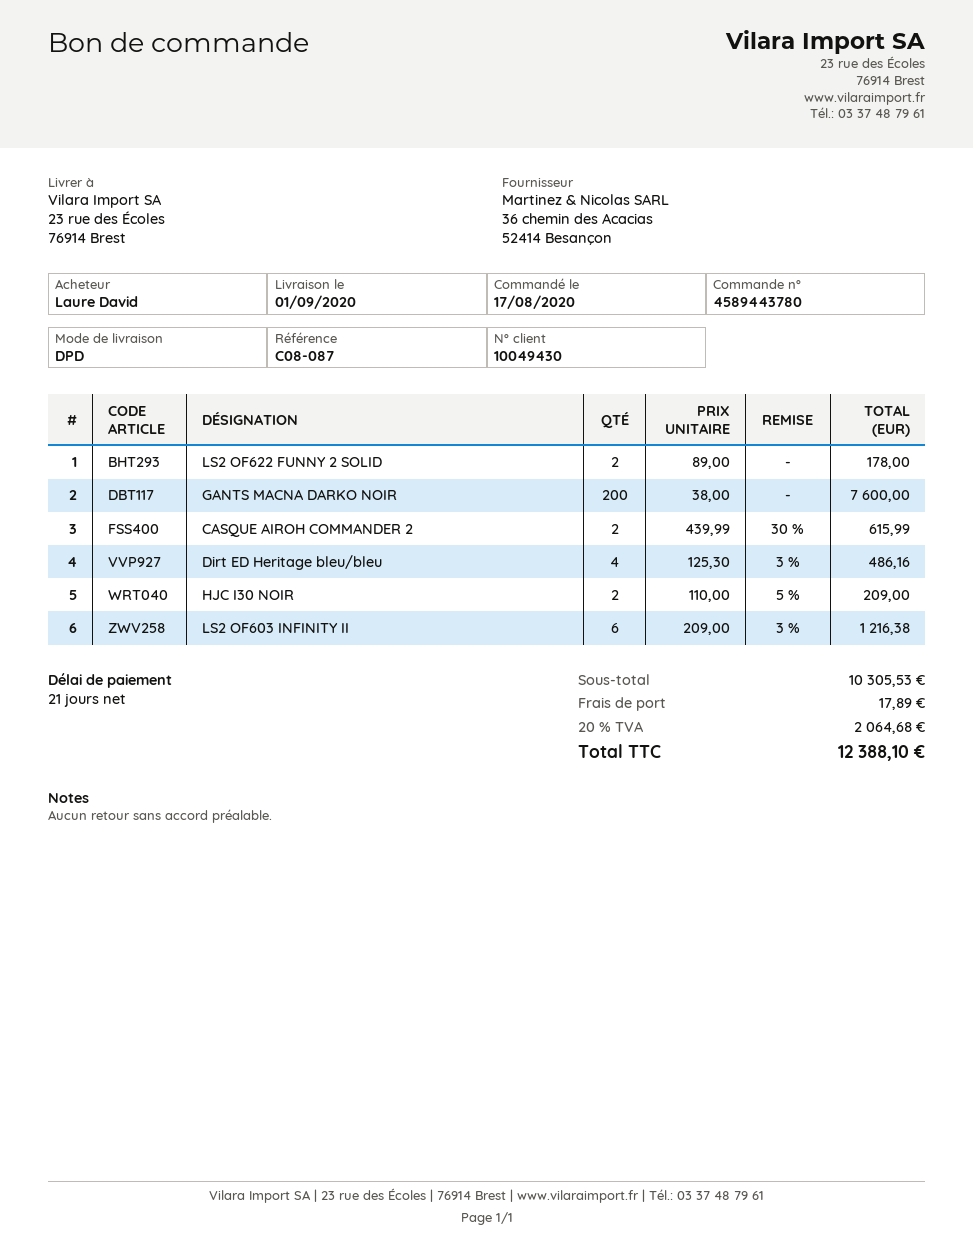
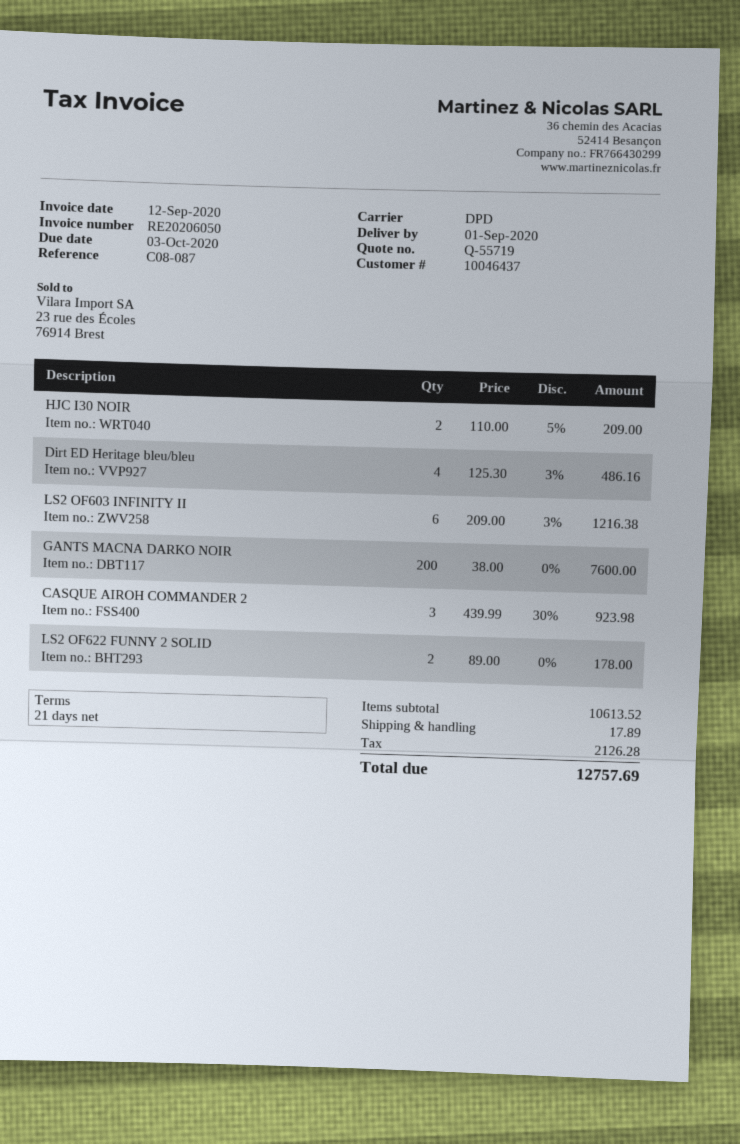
customer number: 10049430 -> 10046437
CASQUE AIROH COMMANDER 2: 2 x 439.99 - 30% = 615.99 -> 3 x 439.99 - 30% = 923.98
subtotal: 10305.53 -> 10613.52
tax: 2064.68 -> 2126.28
total: 12388.10 -> 12757.69

